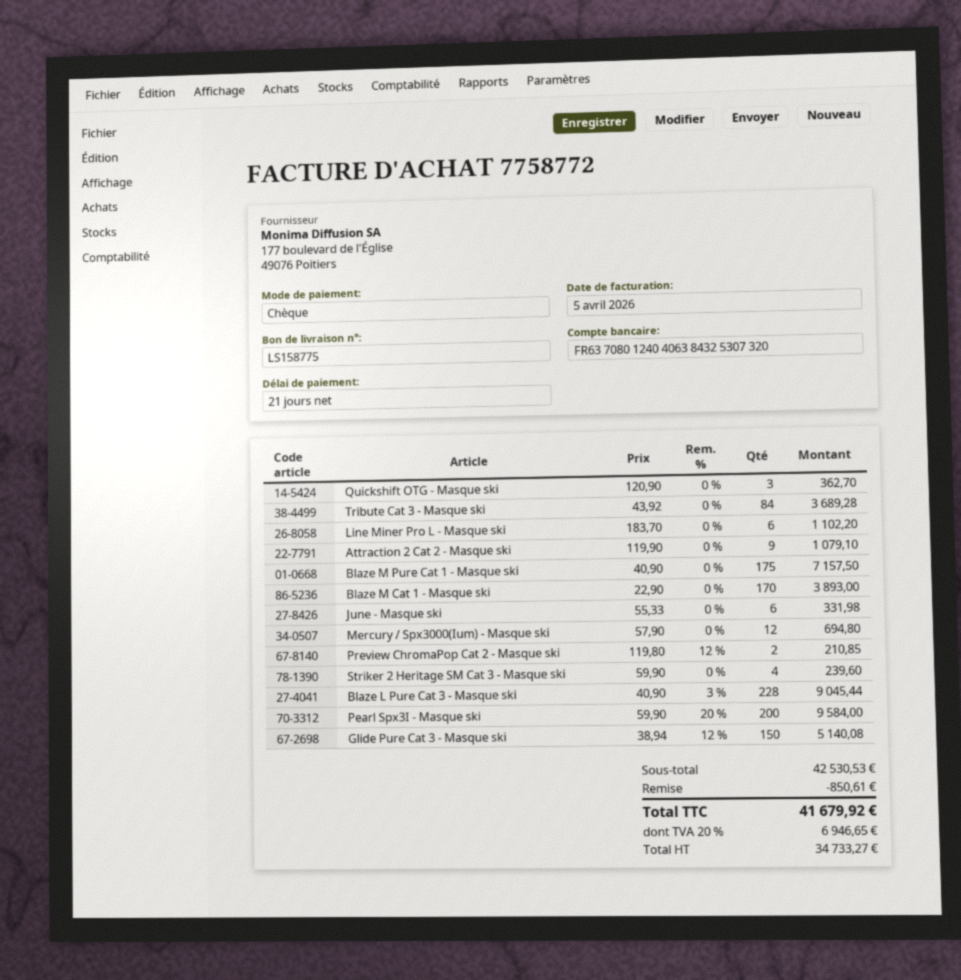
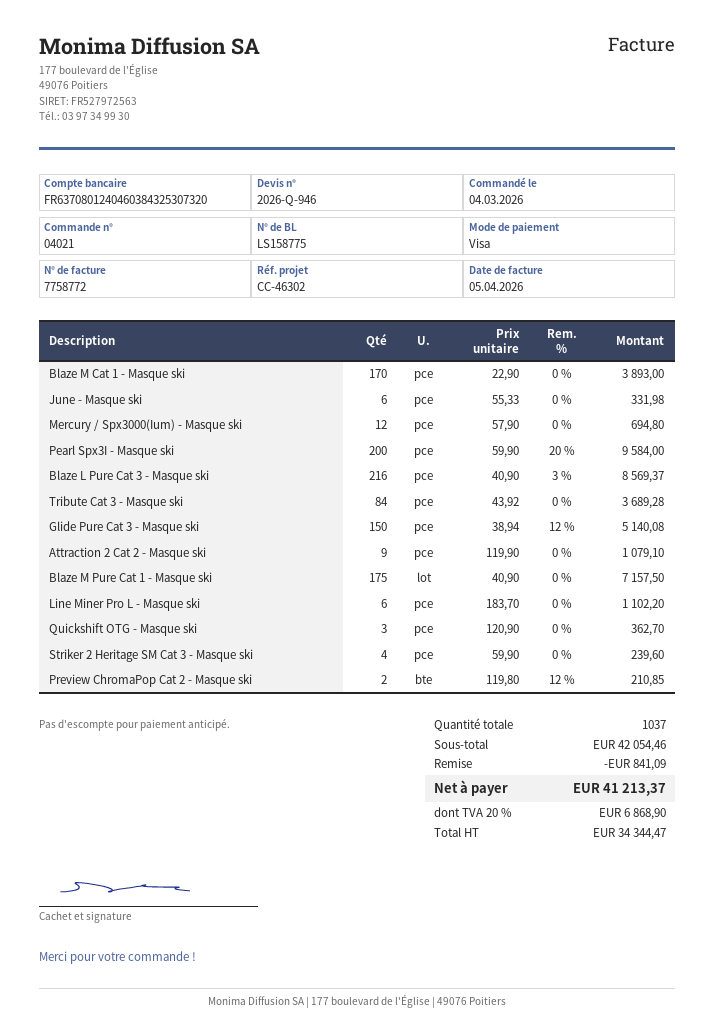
payment method: cheque -> Visa
bank account: FR6370801240406384325307320 -> FR6370801240460384325307320
Blaze L Pure Cat 3 - Masque ski: 228 x 40.90 - 3% = 9045.44 -> 216 x 40.90 - 3% = 8569.37
subtotal: 42530.53 -> 42054.46
discount: 850.61 -> 841.09
net: 34733.27 -> 34344.47
tax: 20% = 6946.65 -> 20% = 6868.90
total: 41679.92 -> 41213.37

